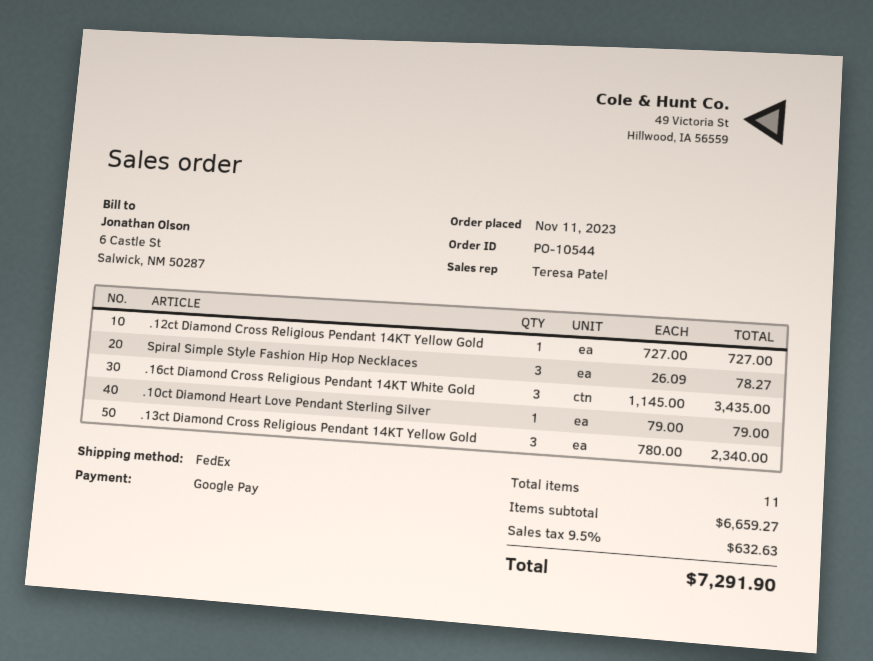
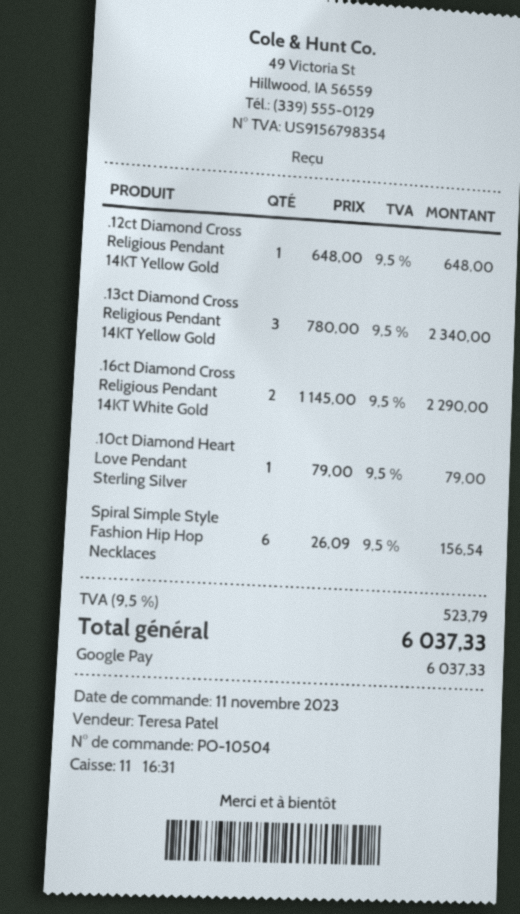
order number: PO-10544 -> PO-10504
.12ct Diamond Cross Religious Pendant 14KT Yellow Gold: 1 x 727.00 = 727.00 -> 1 x 648.00 = 648.00
Spiral Simple Style Fashion Hip Hop Necklaces: 3 x 26.09 = 78.27 -> 6 x 26.09 = 156.54
.16ct Diamond Cross Religious Pendant 14KT White Gold: 3 x 1145.00 = 3435.00 -> 2 x 1145.00 = 2290.00
tax: 9.5% = 632.63 -> 9.5% = 523.79
total: 7291.90 -> 6037.33

